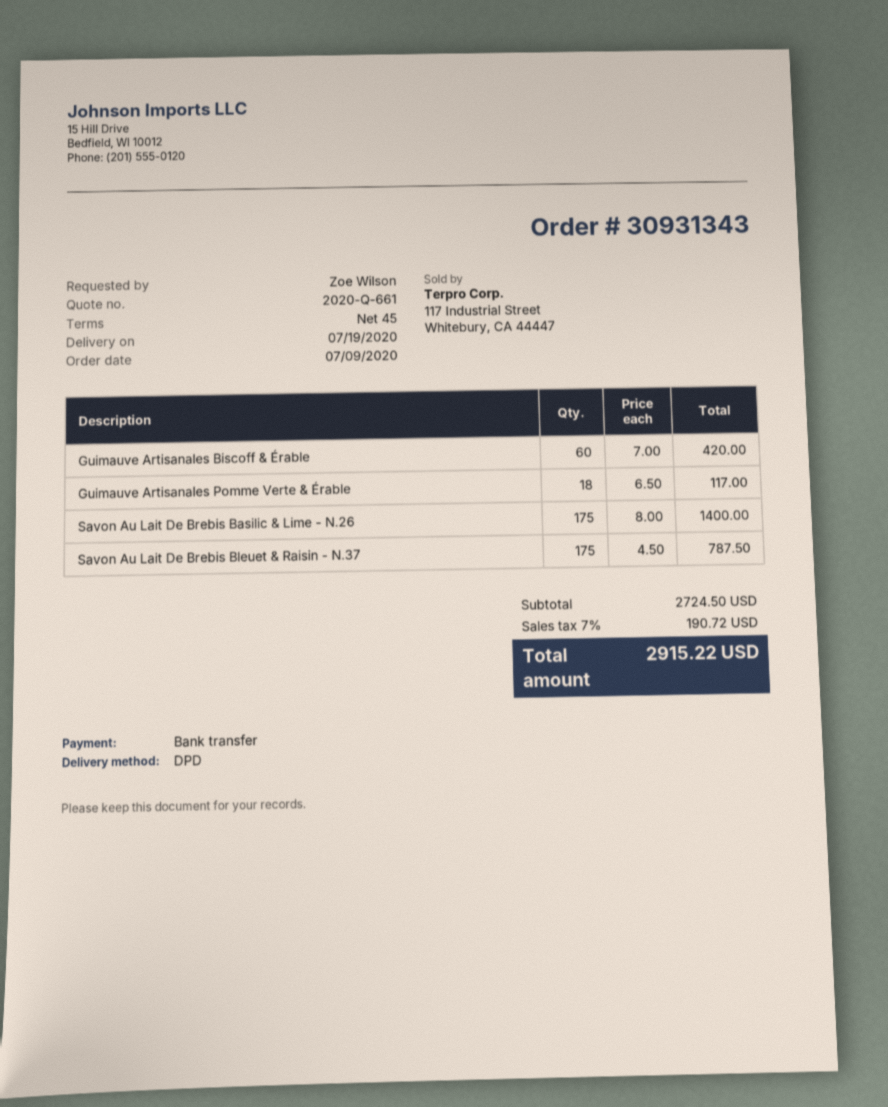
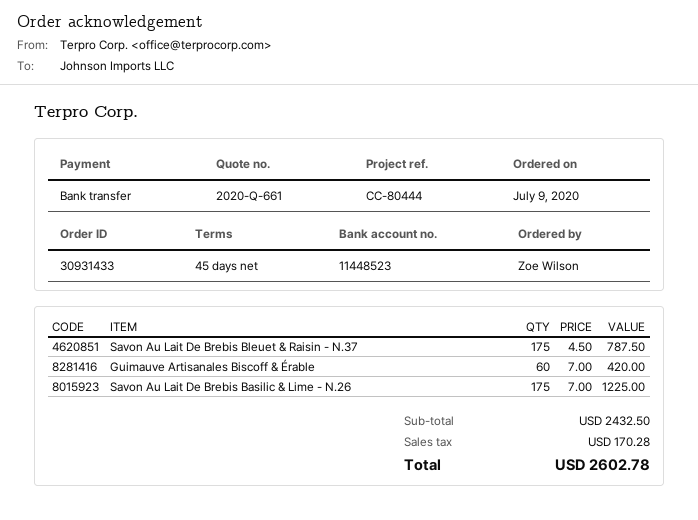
order number: 30931343 -> 30931433
Guimauve Artisanales Pomme Verte & Érable: 18 x 6.50 = 117.00 -> none
Savon Au Lait De Brebis Basilic & Lime - N.26: 175 x 8.00 = 1400.00 -> 175 x 7.00 = 1225.00
subtotal: 2724.50 -> 2432.50
tax: 190.72 -> 170.28
total: 2915.22 -> 2602.78

